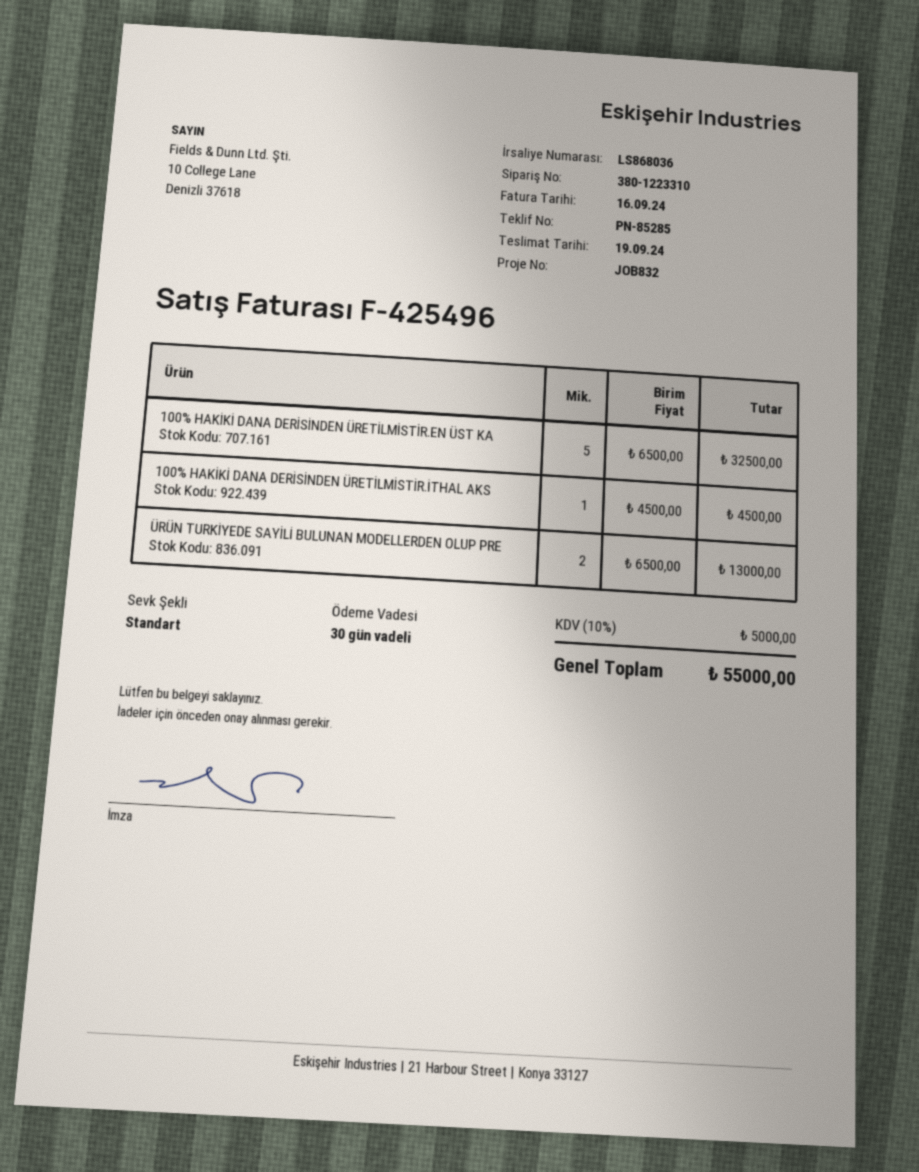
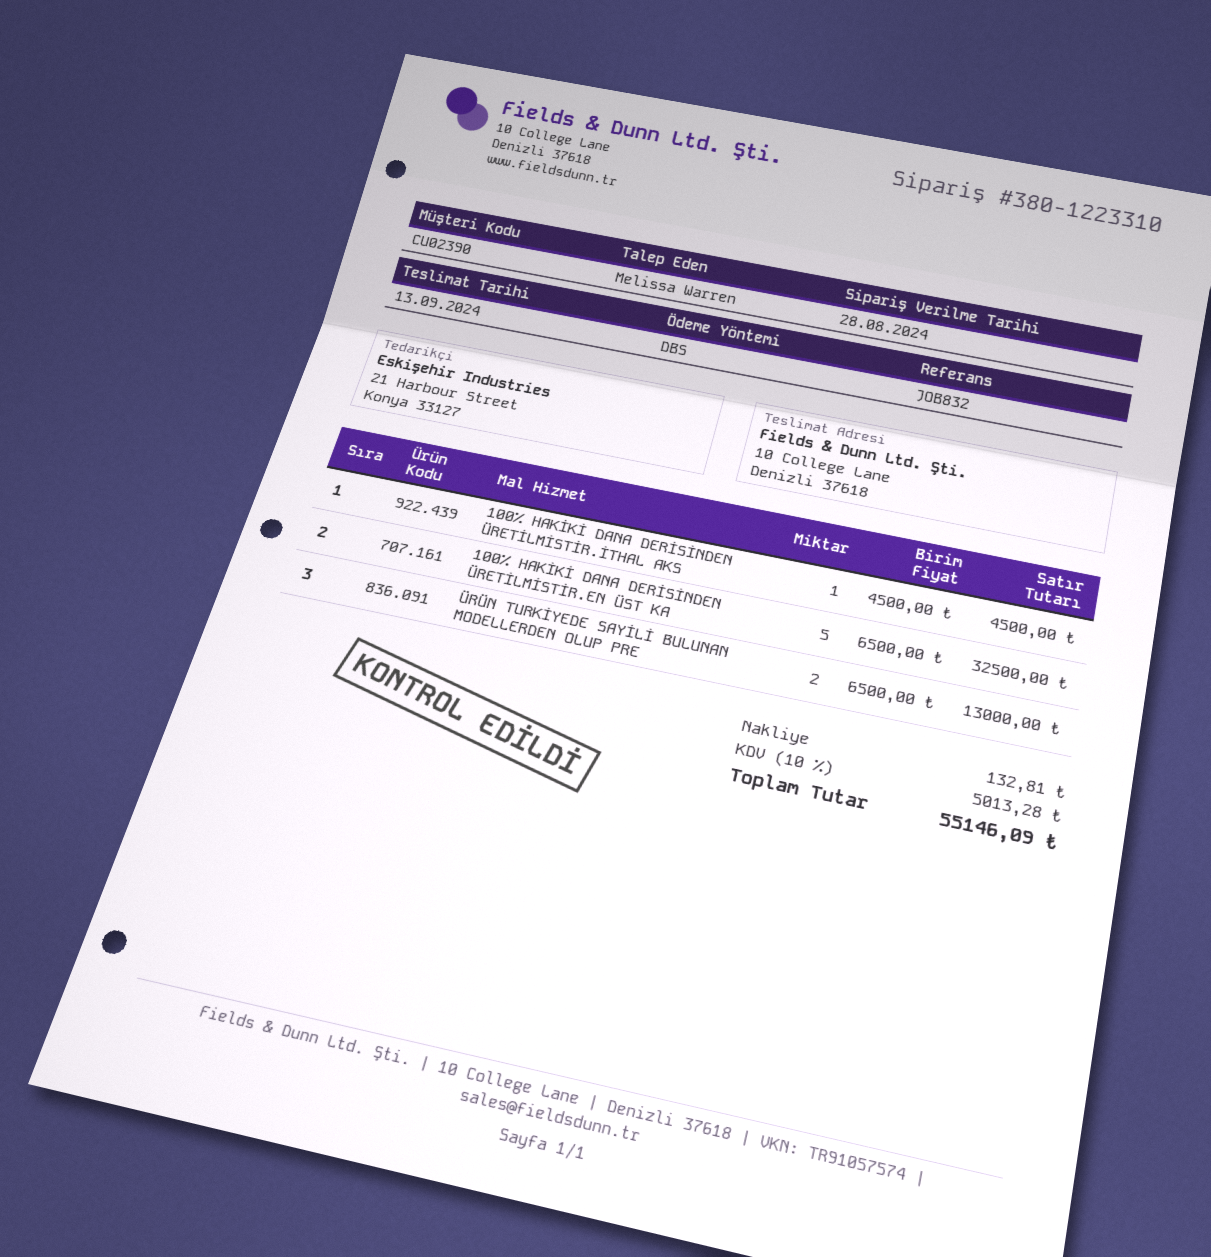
delivery date: 2024-09-19 -> 2024-09-13
shipping: none -> 132.81
tax: 10% = 5000.00 -> 10% = 5013.28
total: 55000.00 -> 55146.09

